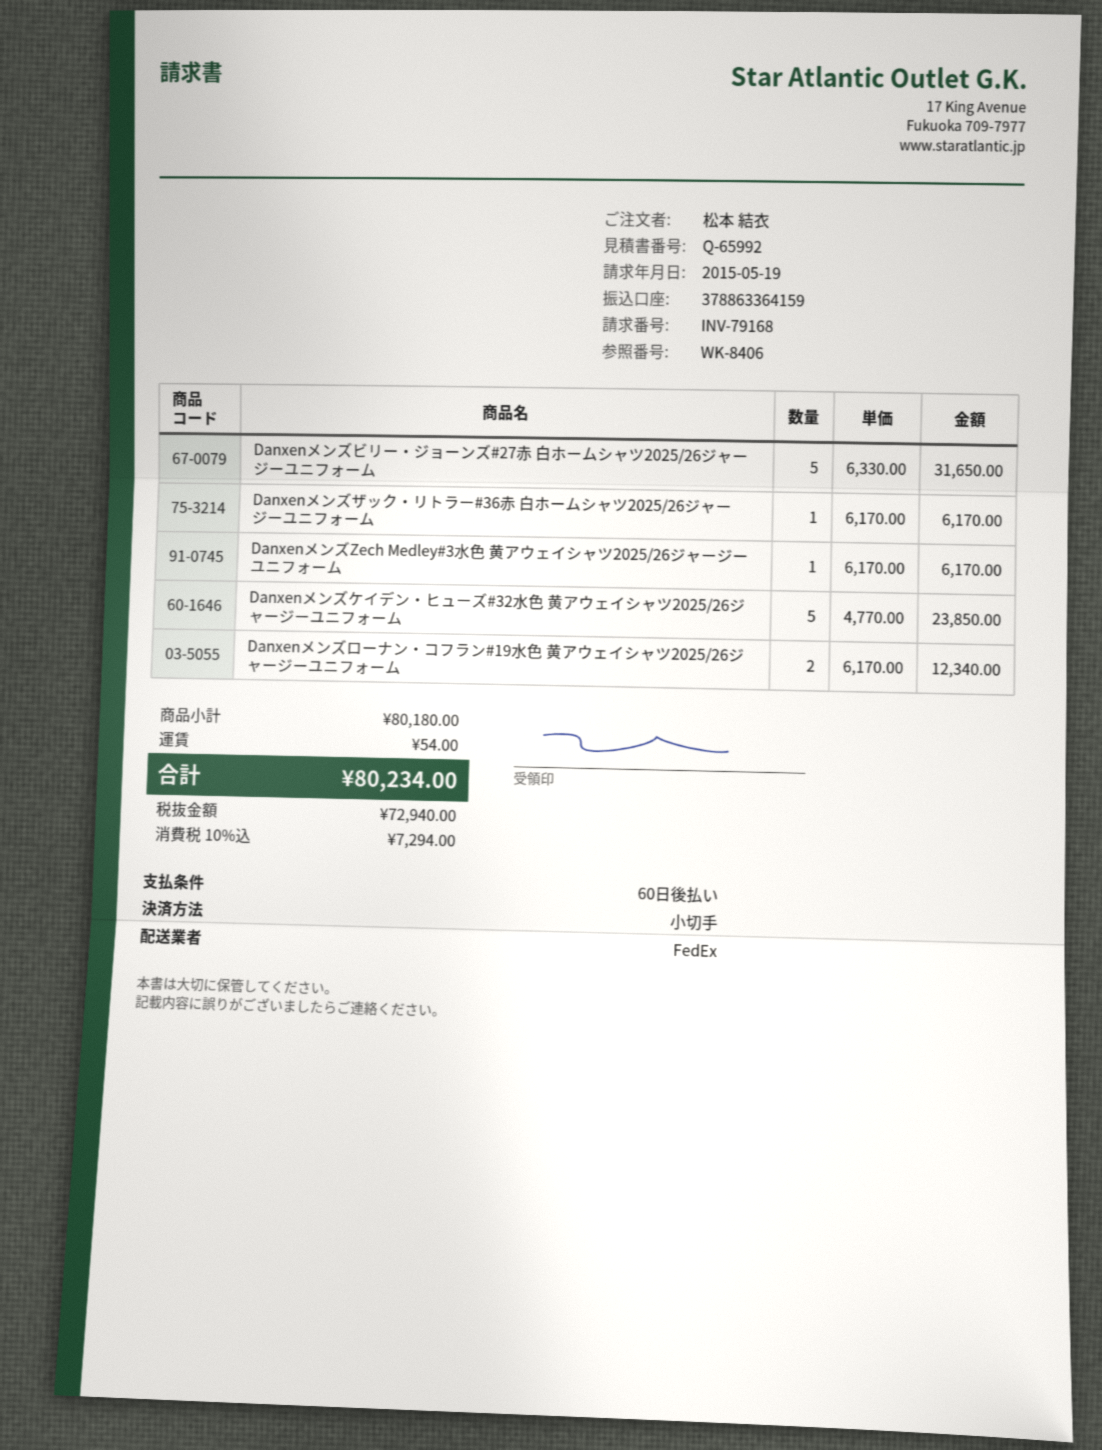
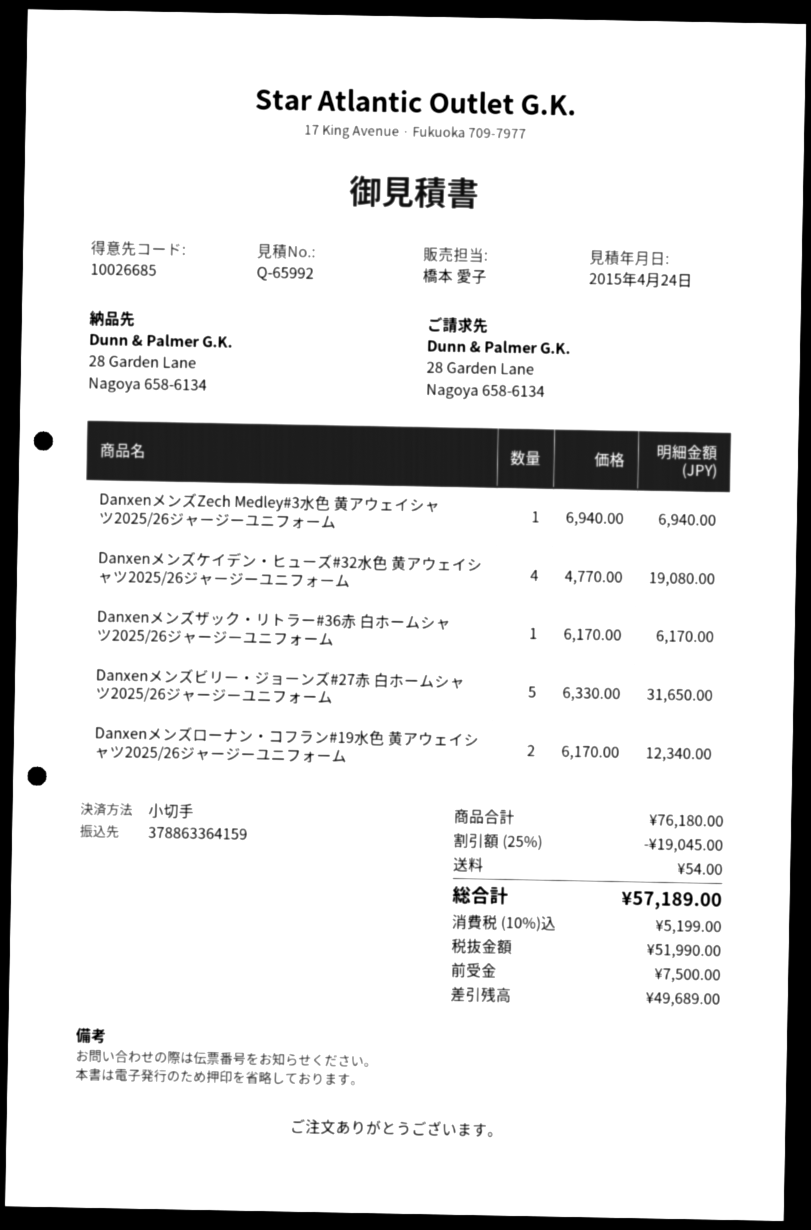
DanxenメンズZech Medley#3水色 黄アウェイシャツ2025/26ジャージーユニフォーム: 1 x 6170.00 = 6170.00 -> 1 x 6940.00 = 6940.00
Danxenメンズケイデン・ヒューズ#32水色 黄アウェイシャツ2025/26ジャージーユニフォーム: 5 x 4770.00 = 23850.00 -> 4 x 4770.00 = 19080.00
subtotal: 80180.00 -> 76180.00
discount: none -> 25% = 19045.00
net: 72940.00 -> 51990.00
tax: 10% = 7294.00 -> 10% = 5199.00
total: 80234.00 -> 57189.00

